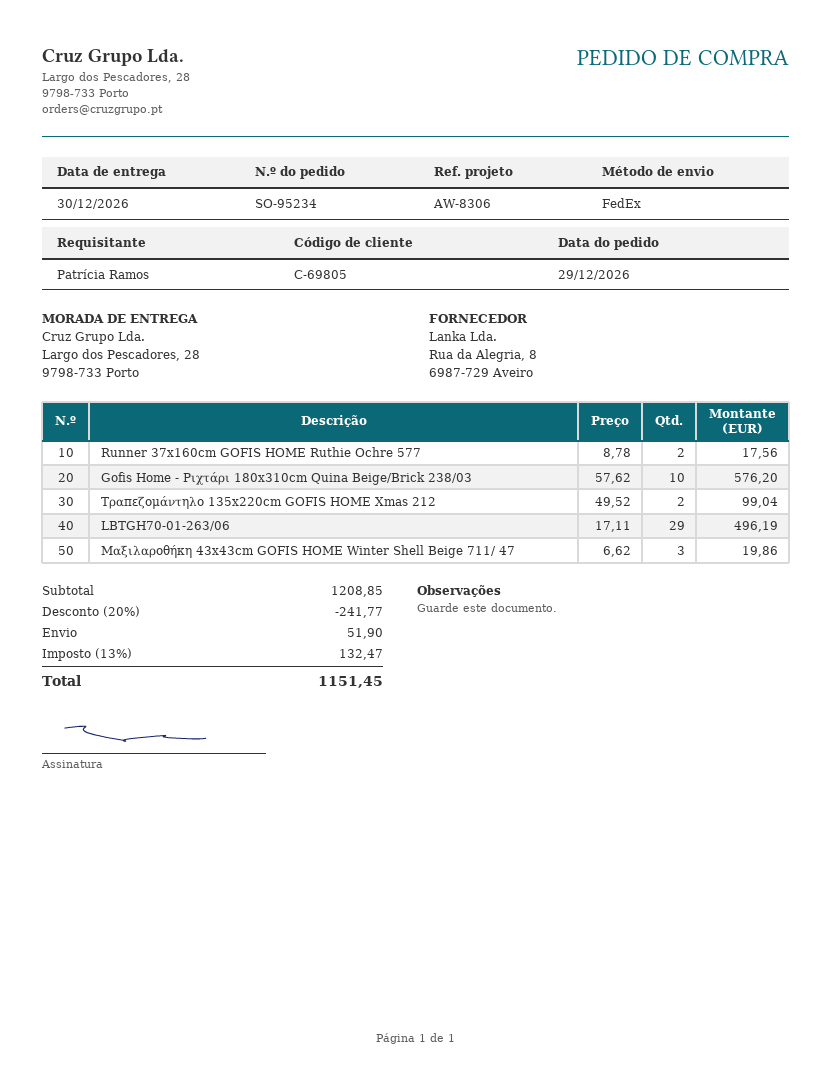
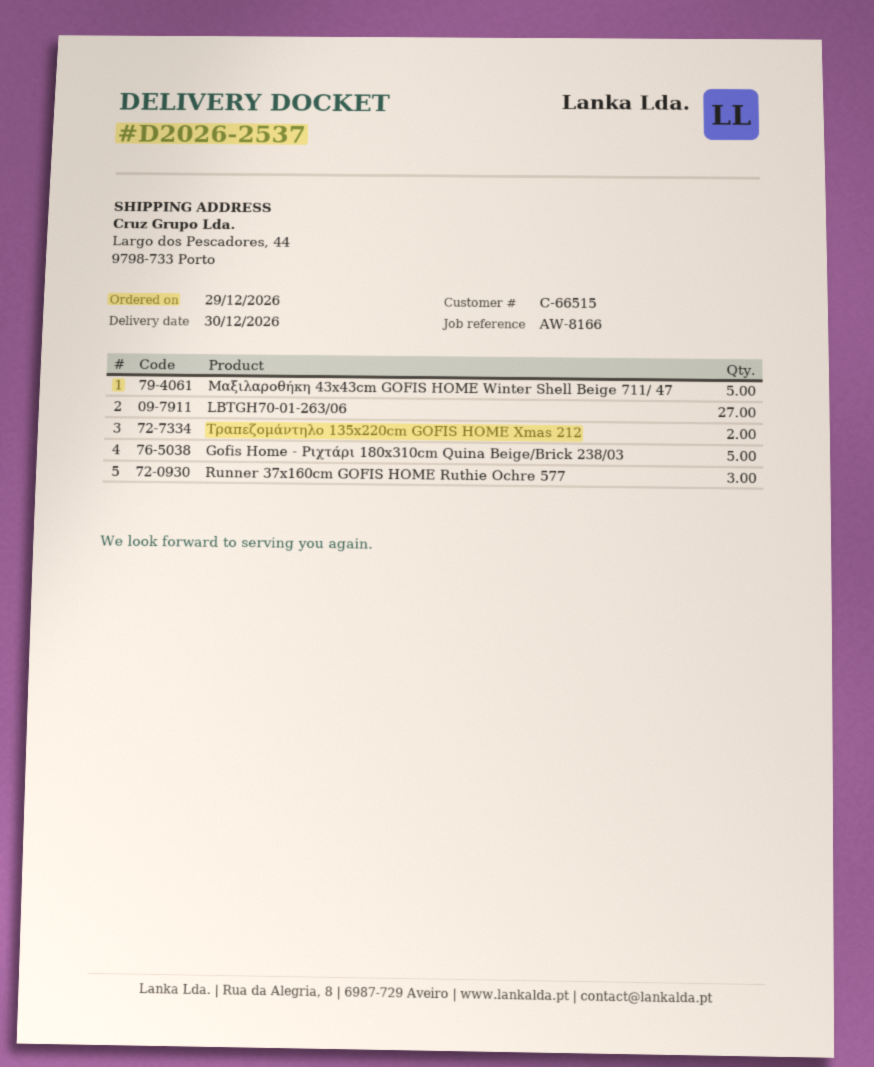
customer number: C-69805 -> C-66515
reference: AW-8306 -> AW-8166
ship to: Largo dos Pescadores, 28, 9798-733 Porto -> Largo dos Pescadores, 44, 9798-733 Porto
Runner 37x160cm GOFIS HOME Ruthie Ochre 577: 2 -> 3
Gofis Home - Ριχτάρι 180x310cm Quina Beige/Brick 238/03: 10 -> 5
LBTGH70-01-263/06: 29 -> 27
Μαξιλαροθήκη 43x43cm GOFIS HOME Winter Shell Beige 711/ 47: 3 -> 5

